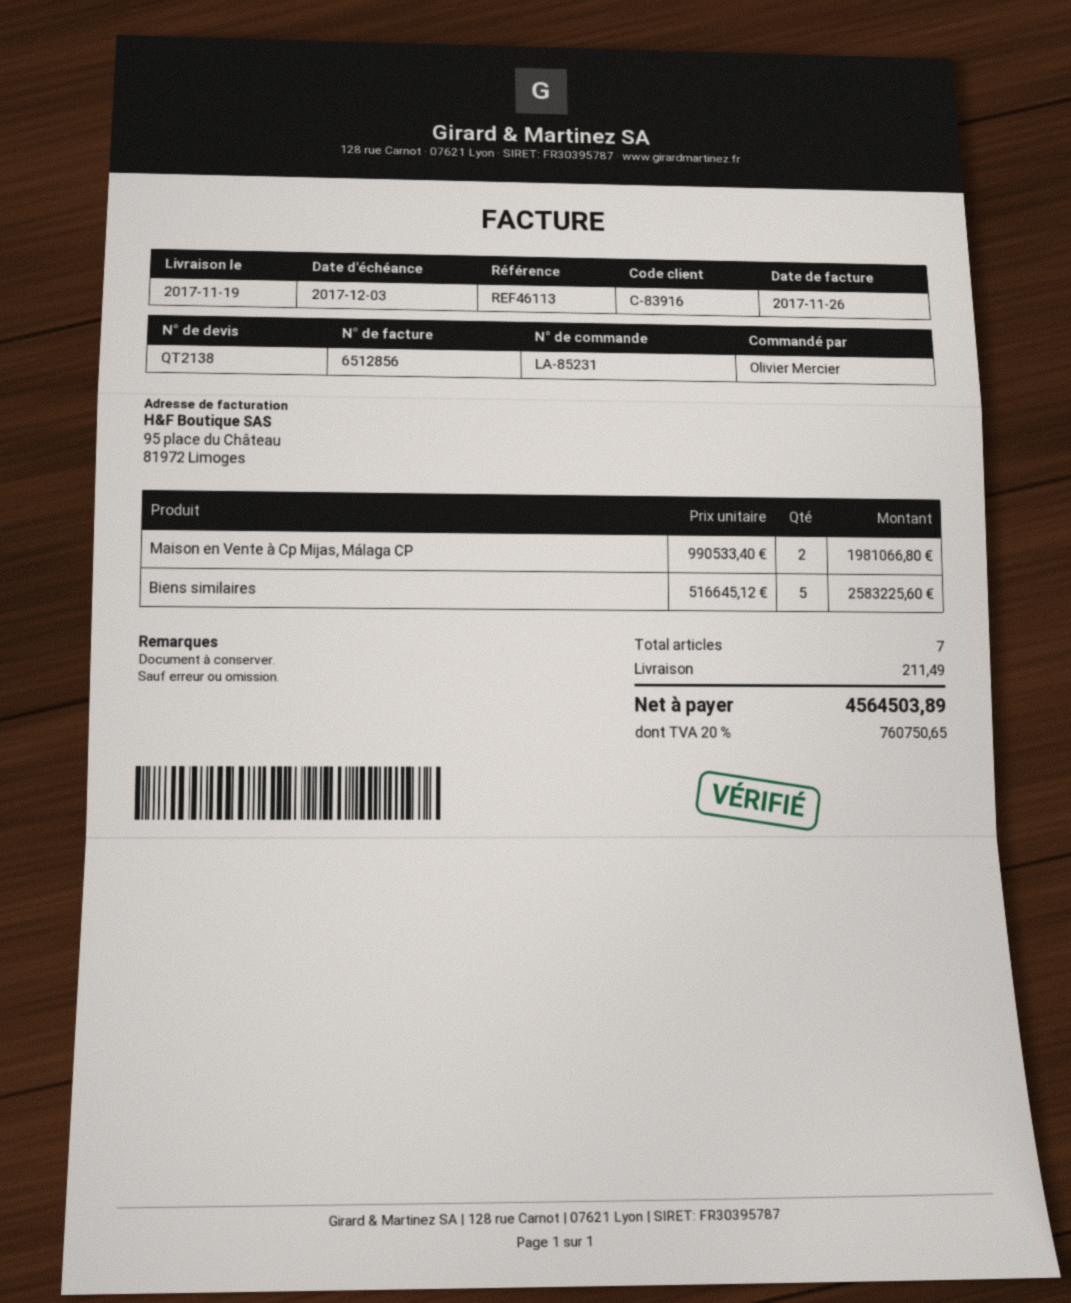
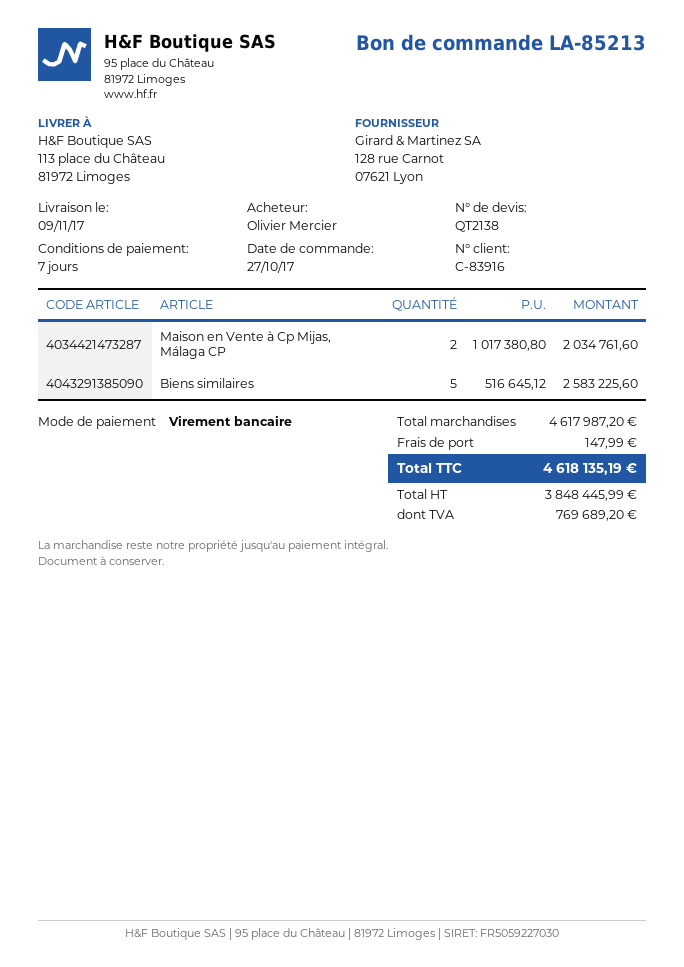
order number: LA-85231 -> LA-85213
delivery date: 2017-11-19 -> 2017-11-09
Maison en Vente à Cp Mijas, Málaga CP: 2 x 990533.40 = 1981066.80 -> 2 x 1017380.80 = 2034761.60
shipping: 211.49 -> 147.99
tax: 760750.65 -> 769689.20
total: 4564503.89 -> 4618135.19

